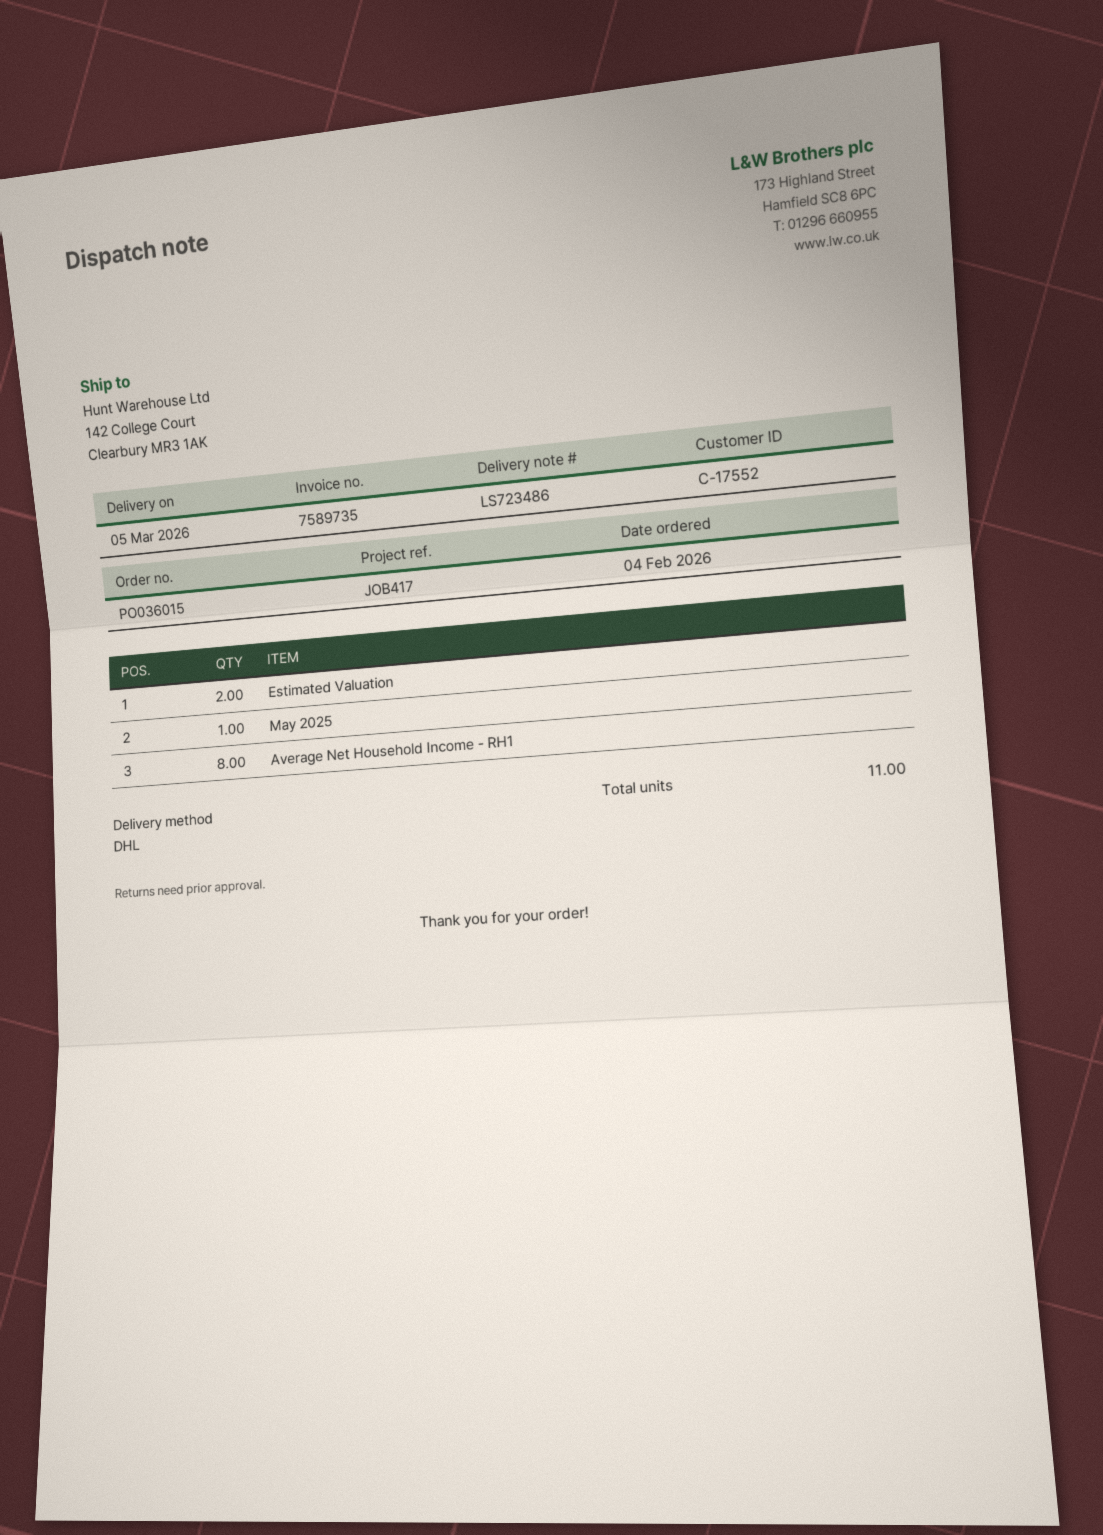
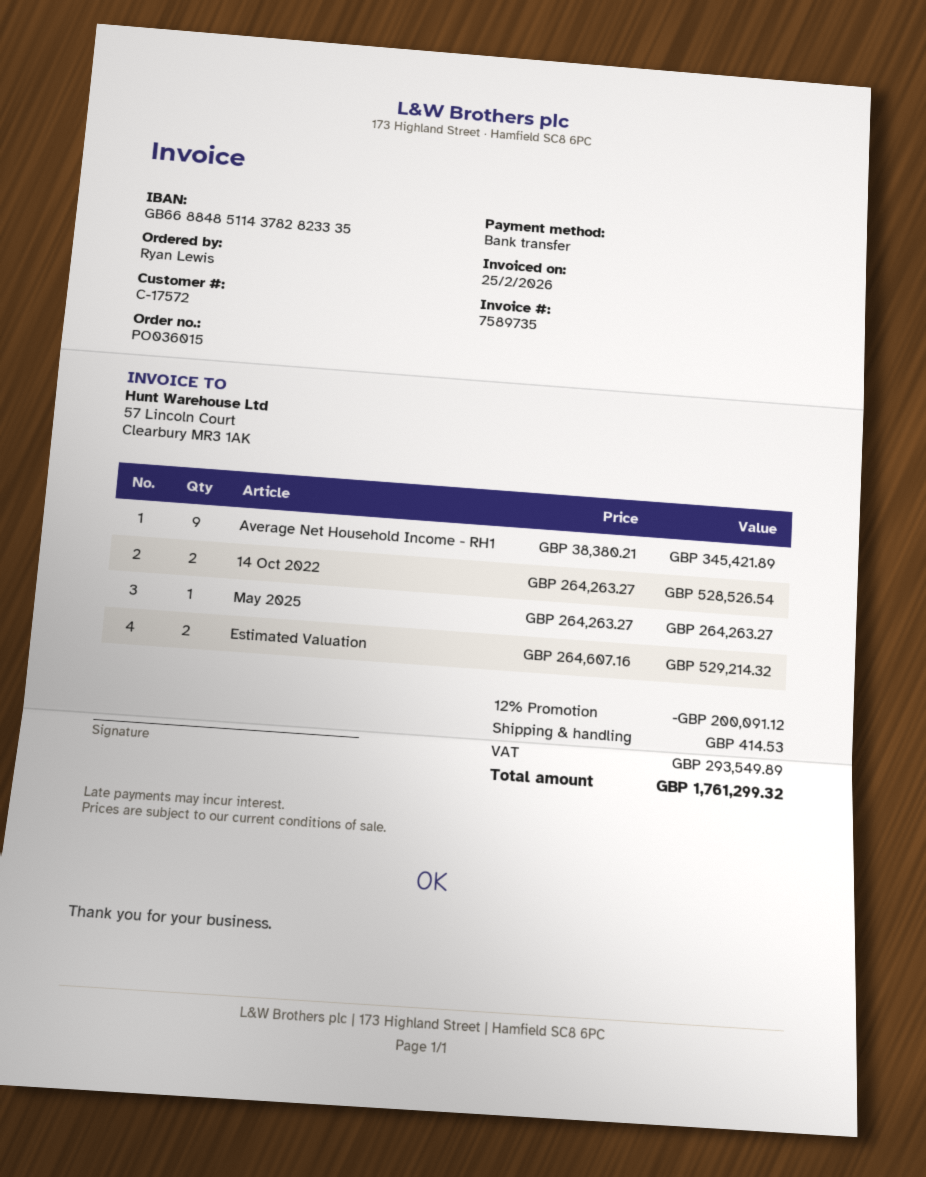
customer number: C-17552 -> C-17572
Average Net Household Income - RH1: 8 -> 9
14 Oct 2022: none -> 2

